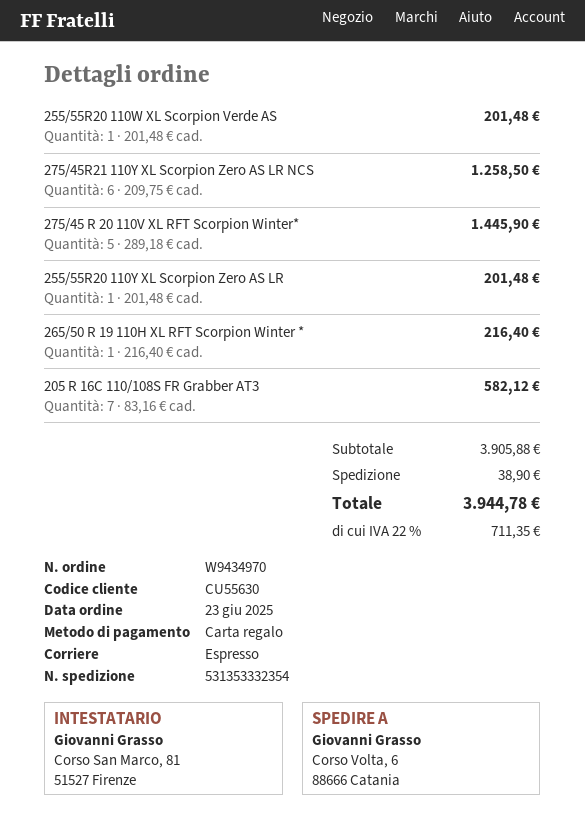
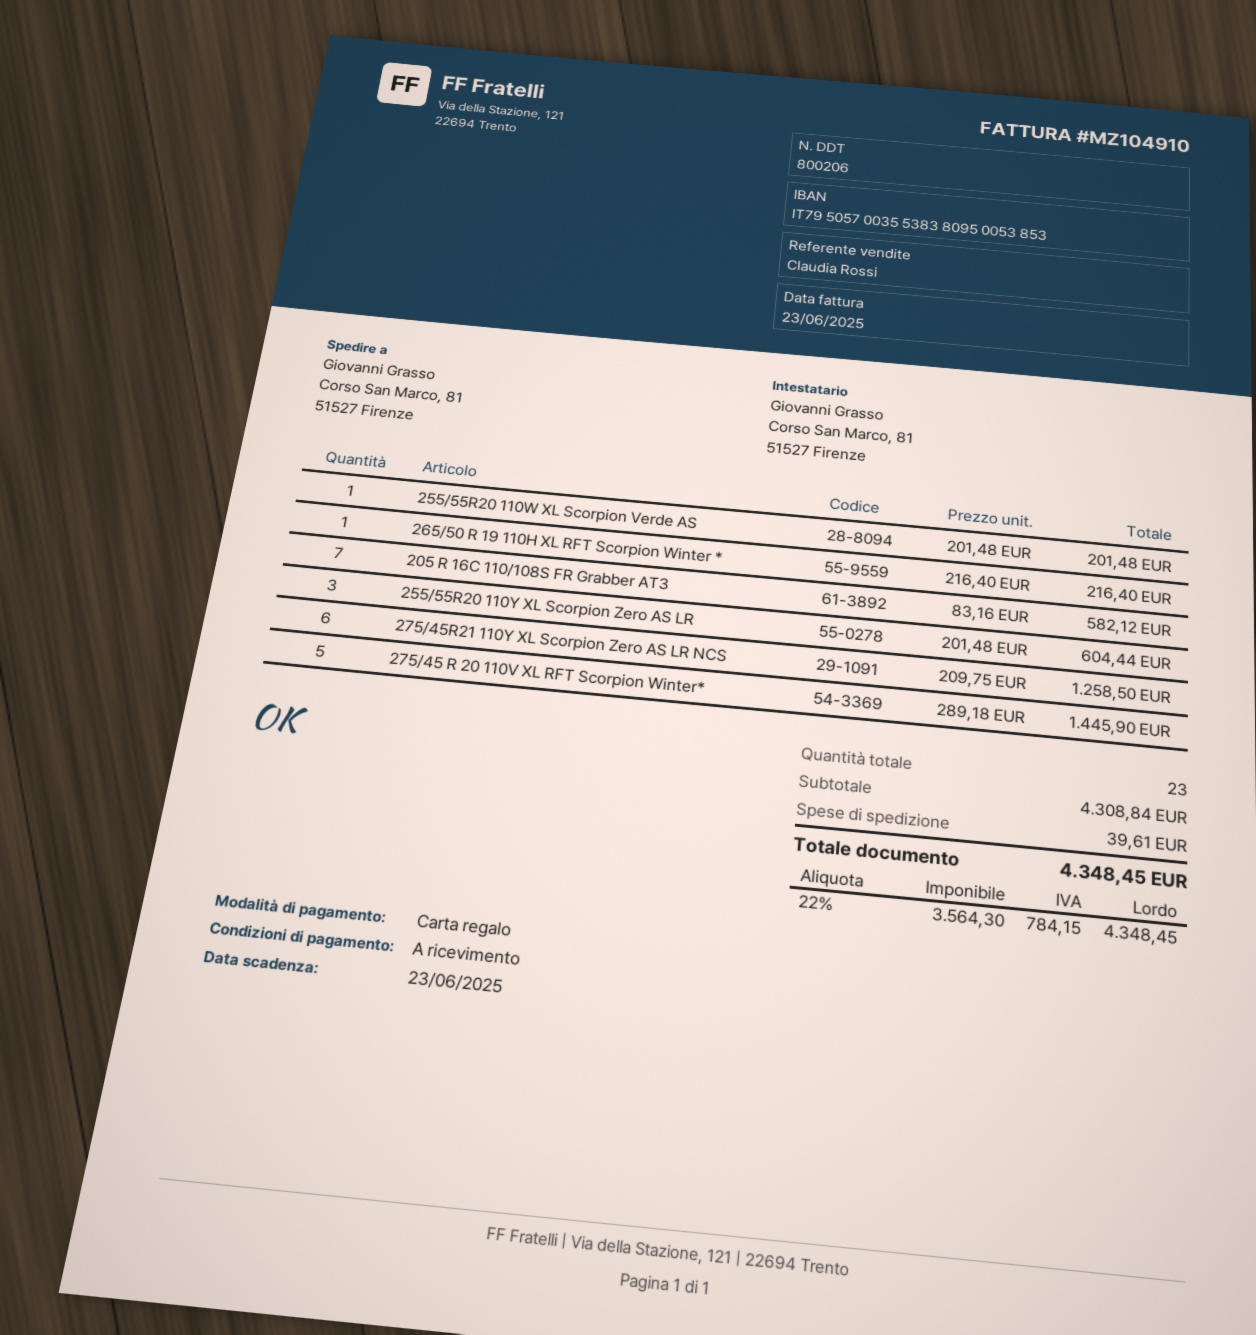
ship to: Corso Volta, 6, 88666 Catania -> Corso San Marco, 81, 51527 Firenze
255/55R20 110Y XL Scorpion Zero AS LR: 1 x 201.48 = 201.48 -> 3 x 201.48 = 604.44
subtotal: 3905.88 -> 4308.84
shipping: 38.90 -> 39.61
tax: 22% = 711.35 -> 22% = 784.15
total: 3944.78 -> 4348.45

